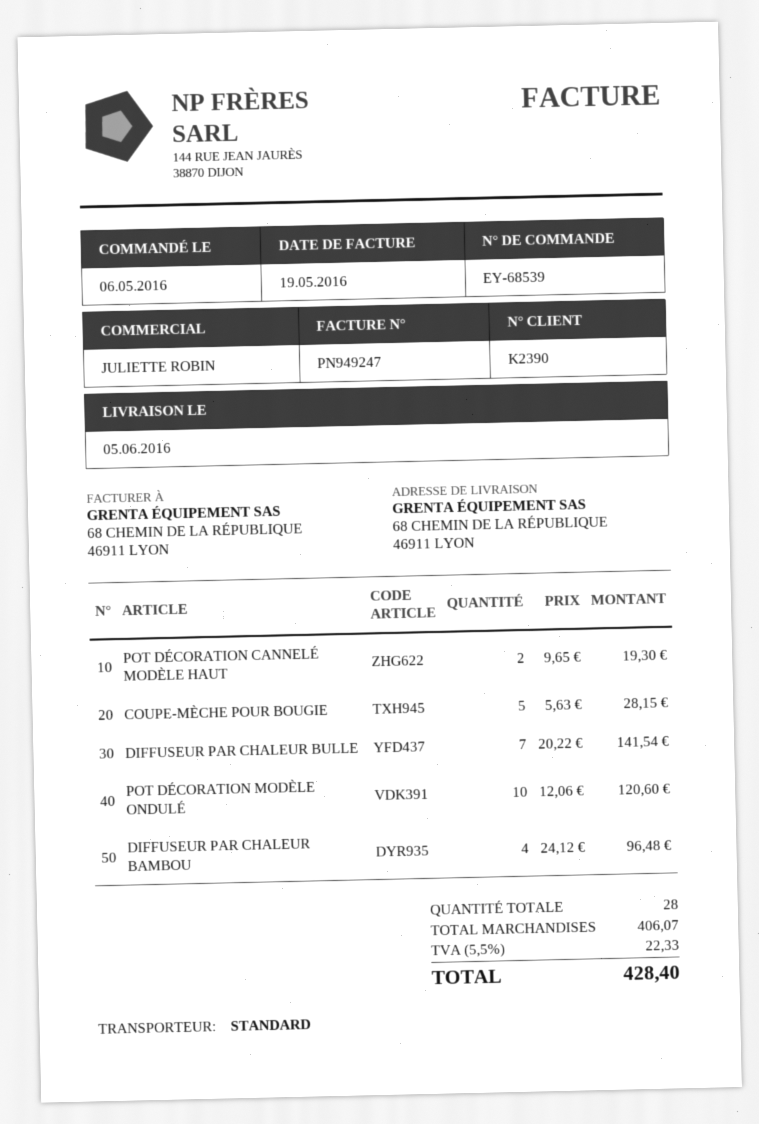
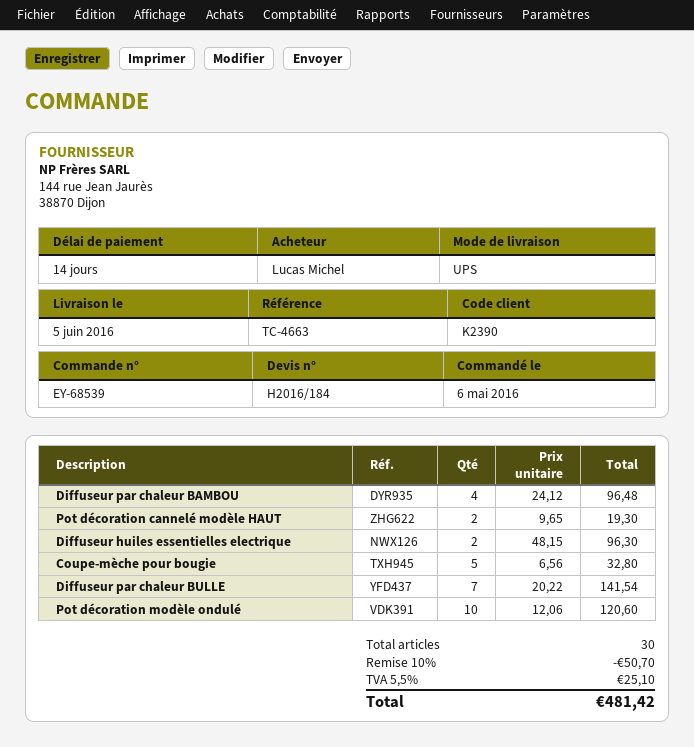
shipping method: standard -> UPS
COUPE-MÈCHE POUR BOUGIE: 5 x 5.63 = 28.15 -> 5 x 6.56 = 32.80
Diffuseur huiles essentielles electrique: none -> 2 x 48.15 = 96.30
total quantity: 28 -> 30
discount: none -> 10% = 50.70
tax: 5.5% = 22.33 -> 5.5% = 25.10
total: 428.40 -> 481.42

